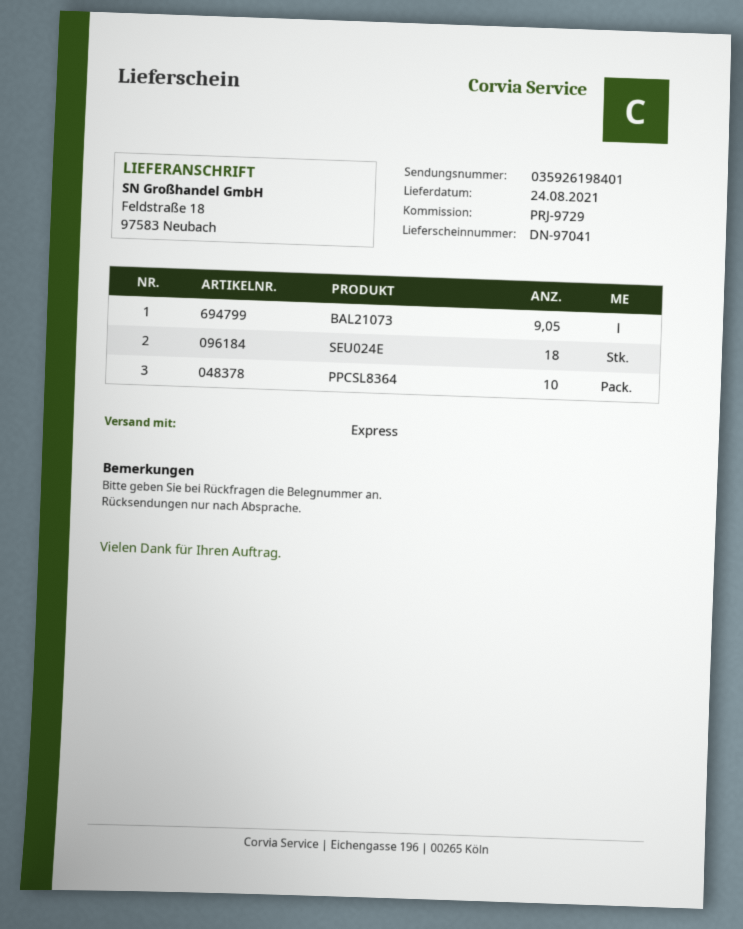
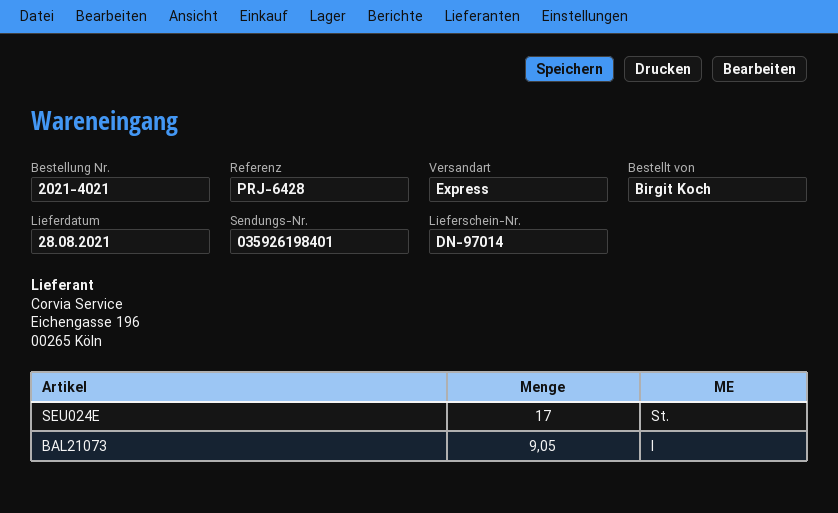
delivery note number: DN-97041 -> DN-97014
delivery date: 2021-08-24 -> 2021-08-28
reference: PRJ-9729 -> PRJ-6428
SEU024E: 18 -> 17
PPCSL8364: 10 -> none

